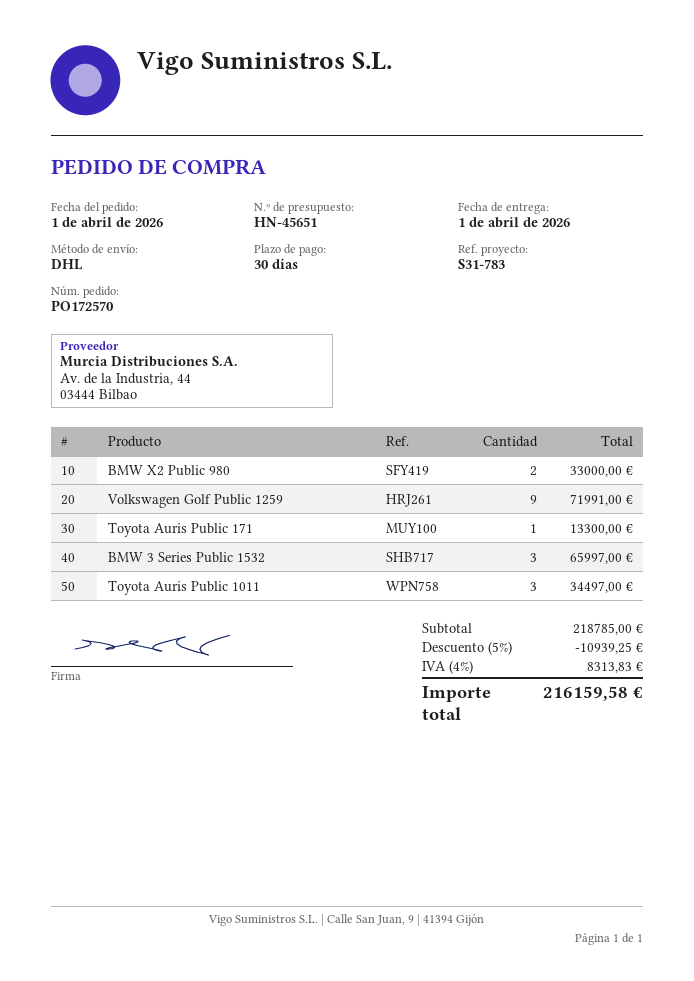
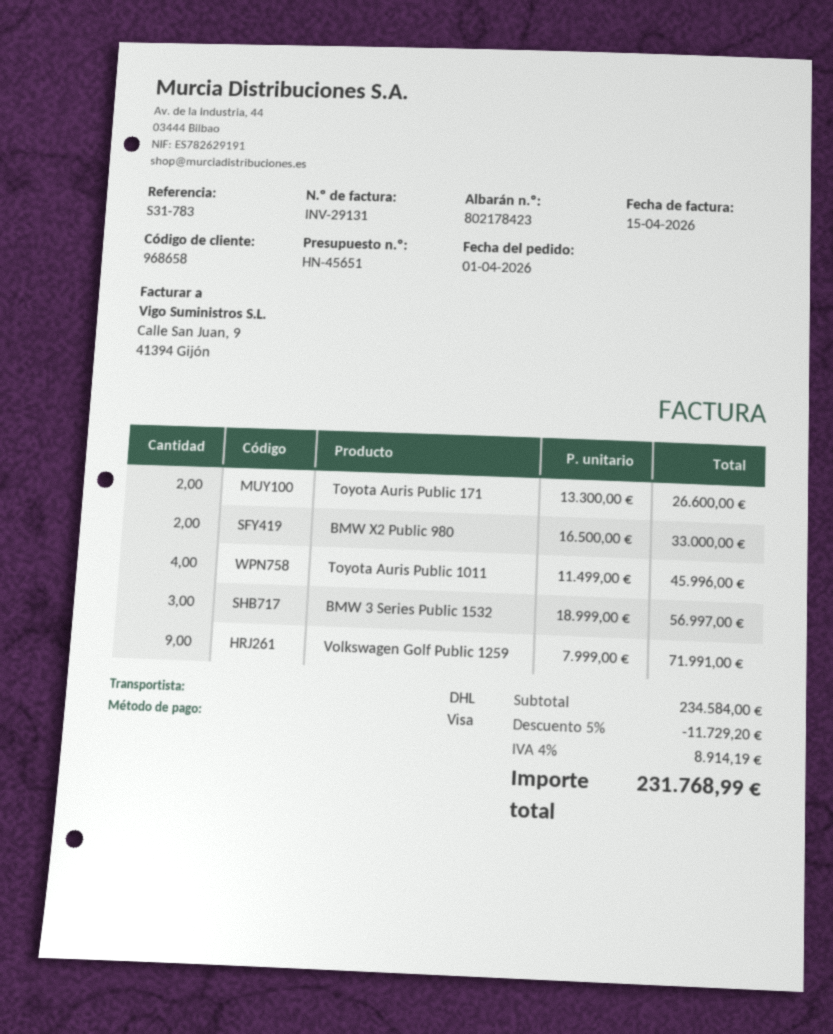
Toyota Auris Public 171: 1 for 13300.00 -> 2 for 26600.00
BMW 3 Series Public 1532: 3 for 65997.00 -> 3 for 56997.00
Toyota Auris Public 1011: 3 for 34497.00 -> 4 for 45996.00
subtotal: 218785.00 -> 234584.00
discount: 5% = 10939.25 -> 5% = 11729.20
tax: 4% = 8313.83 -> 4% = 8914.19
total: 216159.58 -> 231768.99

